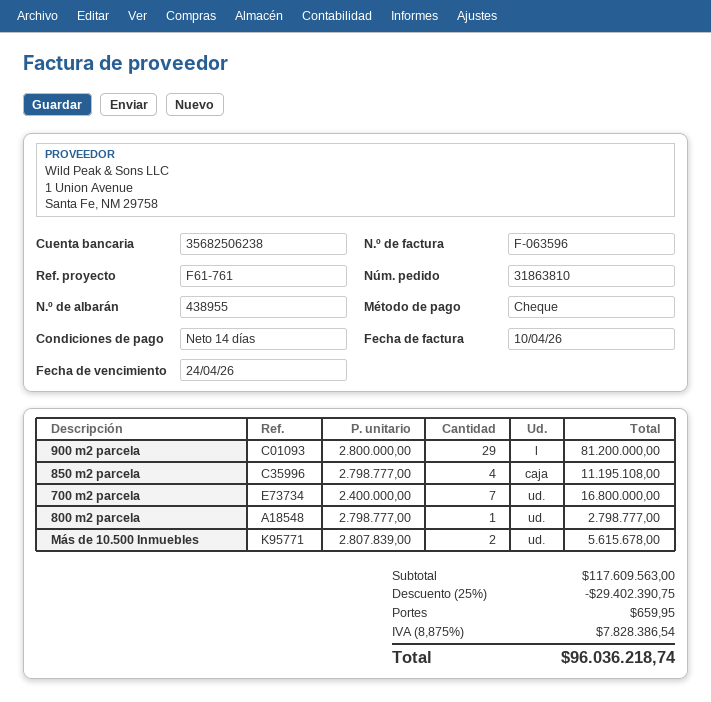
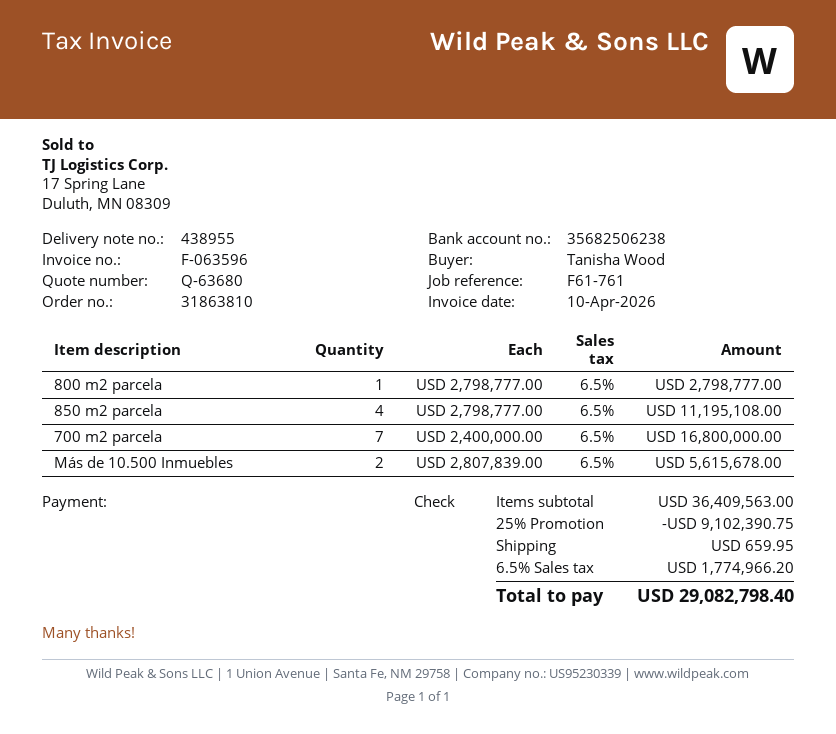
900 m2 parcela: 29 x 2800000.00 = 81200000.00 -> none
subtotal: 117609563.00 -> 36409563.00
discount: 25% = 29402390.75 -> 25% = 9102390.75
tax: 8.875% = 7828386.54 -> 6.5% = 1774966.20
total: 96036218.74 -> 29082798.40

